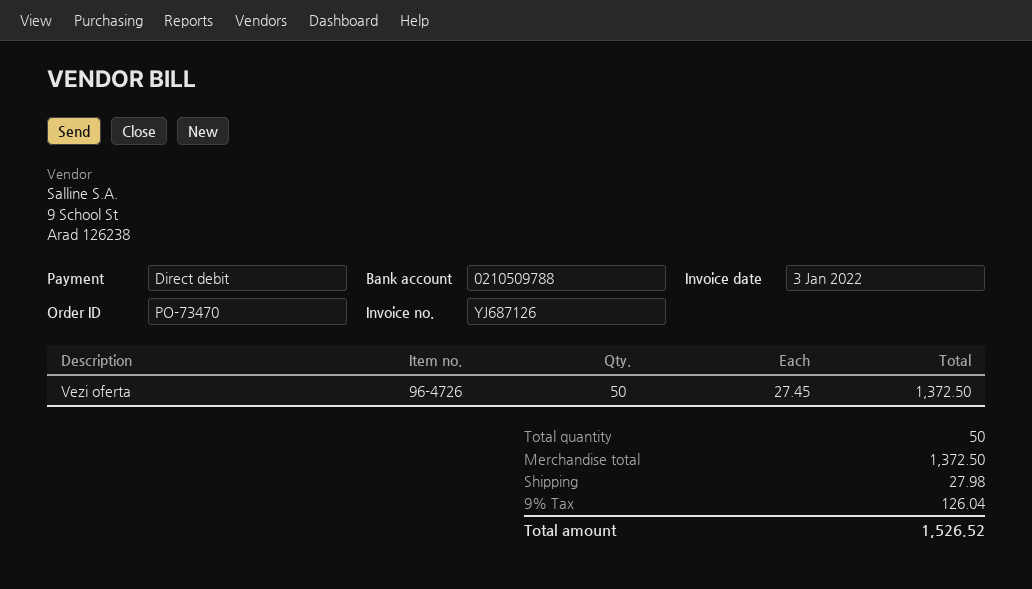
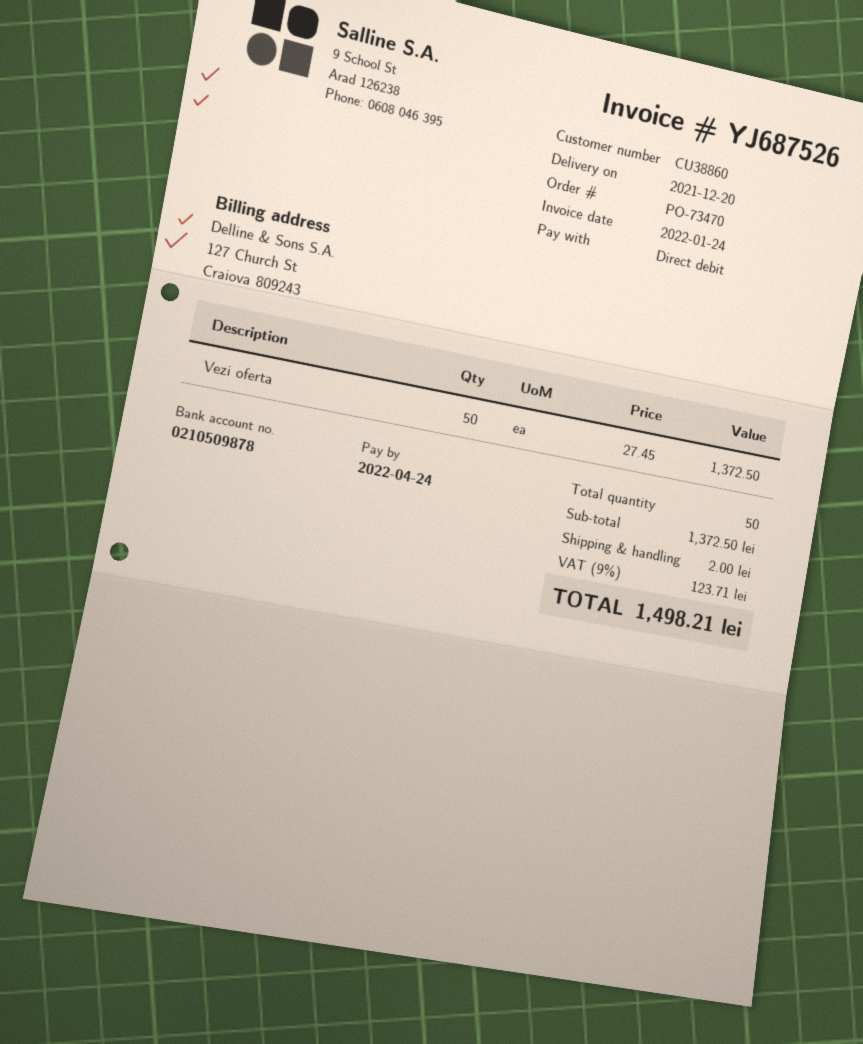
invoice number: YJ687126 -> YJ687526
invoice date: 2022-01-03 -> 2022-01-24
bank account: 0210509788 -> 0210509878
shipping: 27.98 -> 2.00
tax: 9% = 126.04 -> 9% = 123.71
total: 1526.52 -> 1498.21

